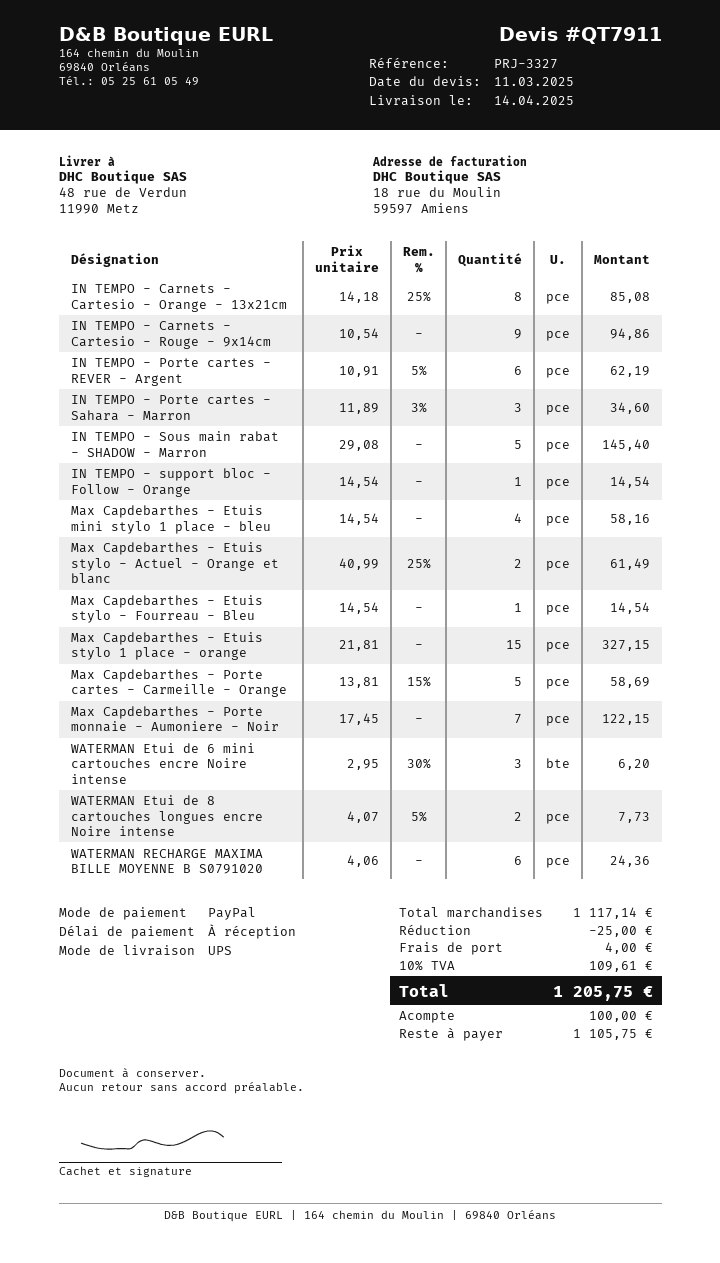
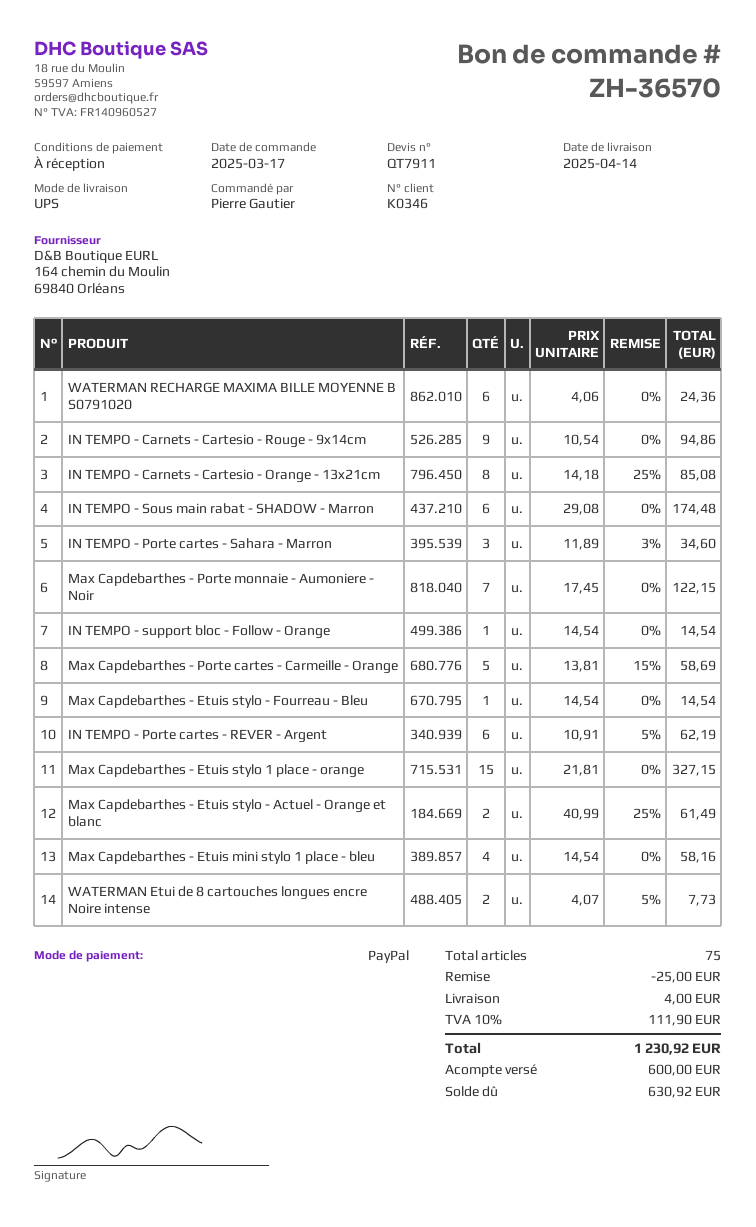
IN TEMPO - Sous main rabat - SHADOW - Marron: 5 x 29.08 = 145.40 -> 6 x 29.08 = 174.48
WATERMAN Etui de 6 mini cartouches encre Noire intense: 3 x 2.95 - 30% = 6.20 -> none
tax: 10% = 109.61 -> 10% = 111.90
total: 1205.75 -> 1230.92
deposit: 100.00 -> 600.00
balance: 1105.75 -> 630.92

